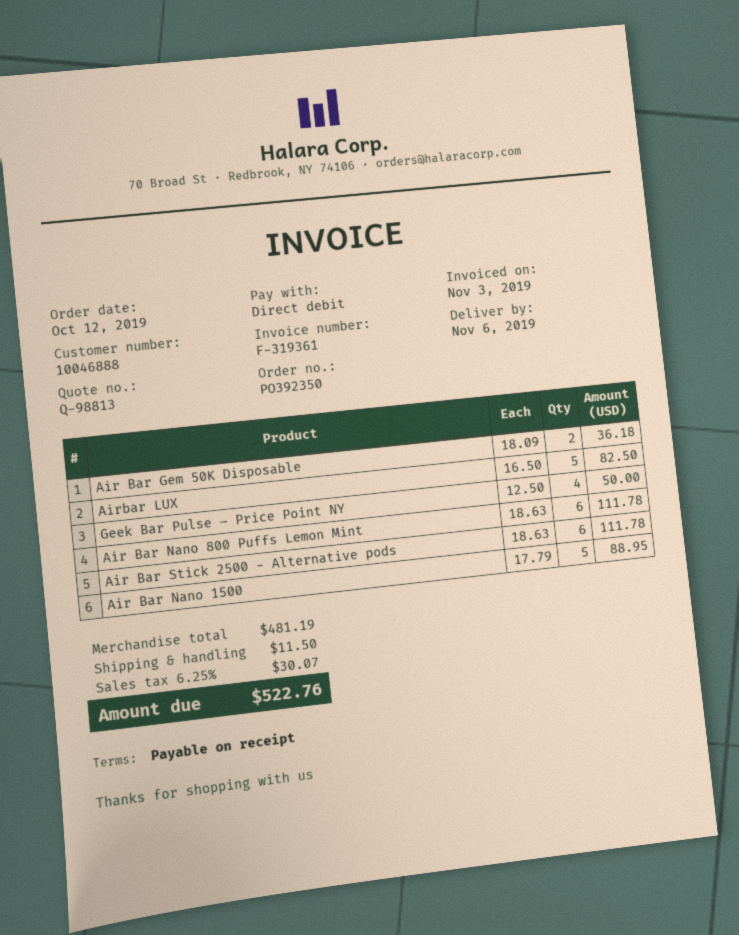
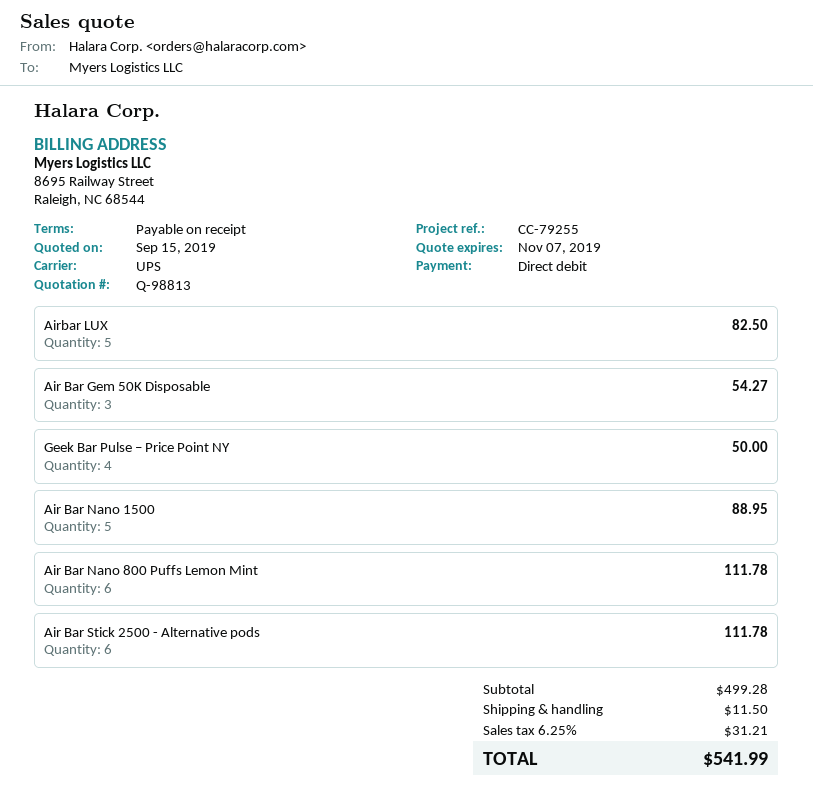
Air Bar Gem 50K Disposable: 2 for 36.18 -> 3 for 54.27
subtotal: 481.19 -> 499.28
tax: 6.25% = 30.07 -> 6.25% = 31.21
total: 522.76 -> 541.99

